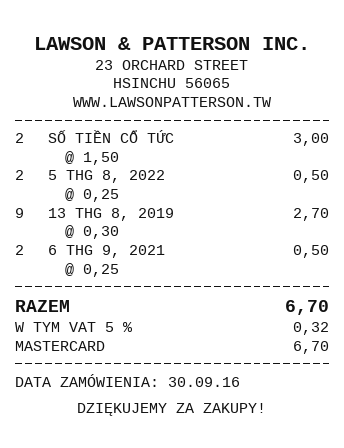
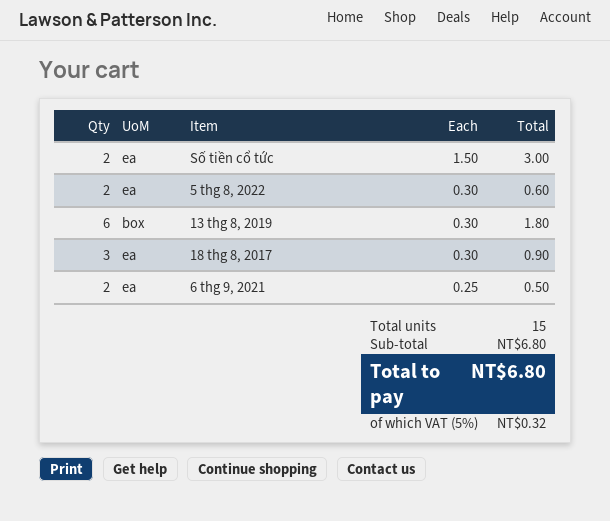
5 THG 8, 2022: 2 x 0.25 = 0.50 -> 2 x 0.30 = 0.60
13 THG 8, 2019: 9 x 0.30 = 2.70 -> 6 x 0.30 = 1.80
18 thg 8, 2017: none -> 3 x 0.30 = 0.90
total: 6.70 -> 6.80

